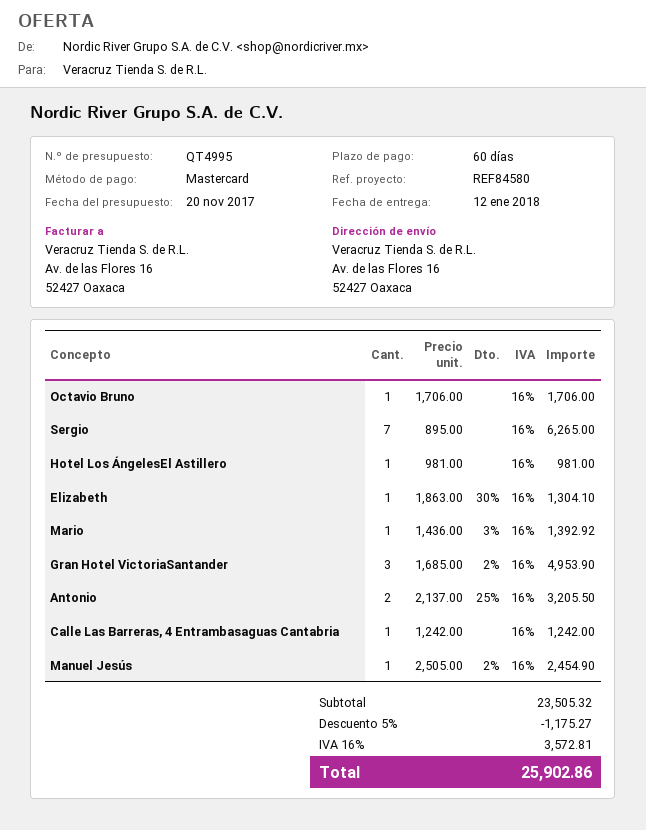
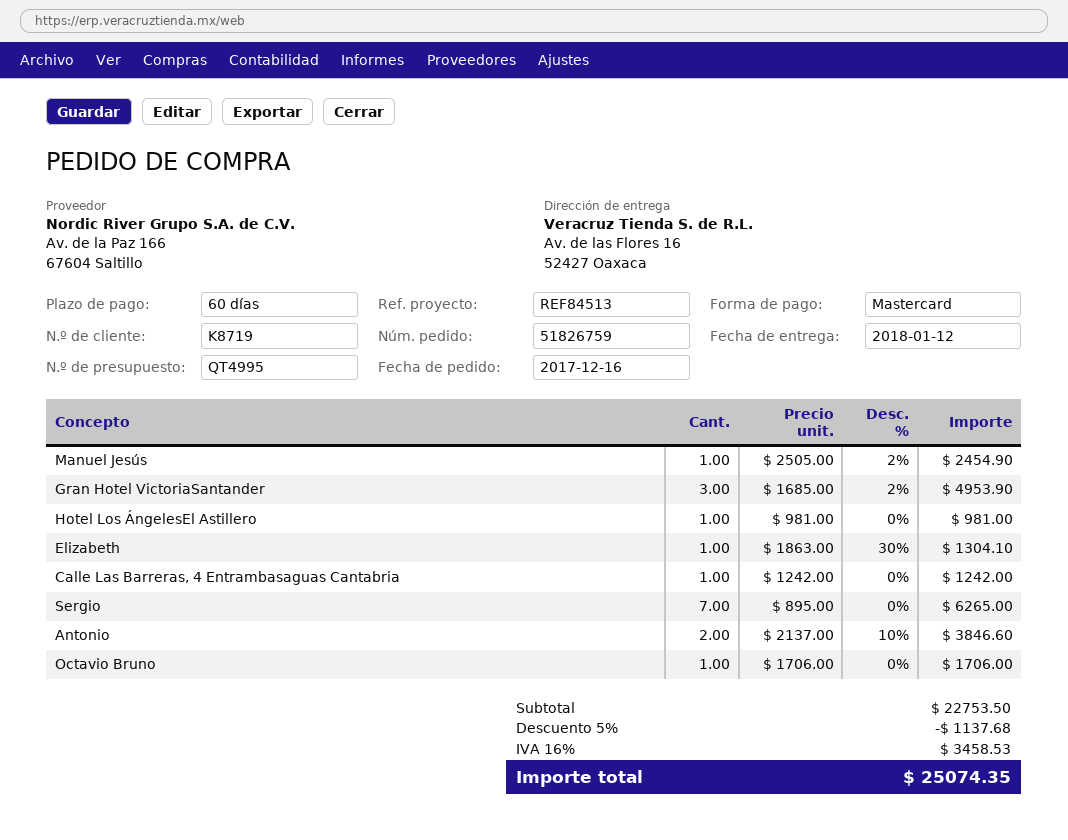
reference: REF84580 -> REF84513
Mario: 1 x 1436.00 - 3% = 1392.92 -> none
Antonio: 2 x 2137.00 - 25% = 3205.50 -> 2 x 2137.00 - 10% = 3846.60
subtotal: 23505.32 -> 22753.50
discount: 5% = 1175.27 -> 5% = 1137.68
tax: 16% = 3572.81 -> 16% = 3458.53
total: 25902.86 -> 25074.35

